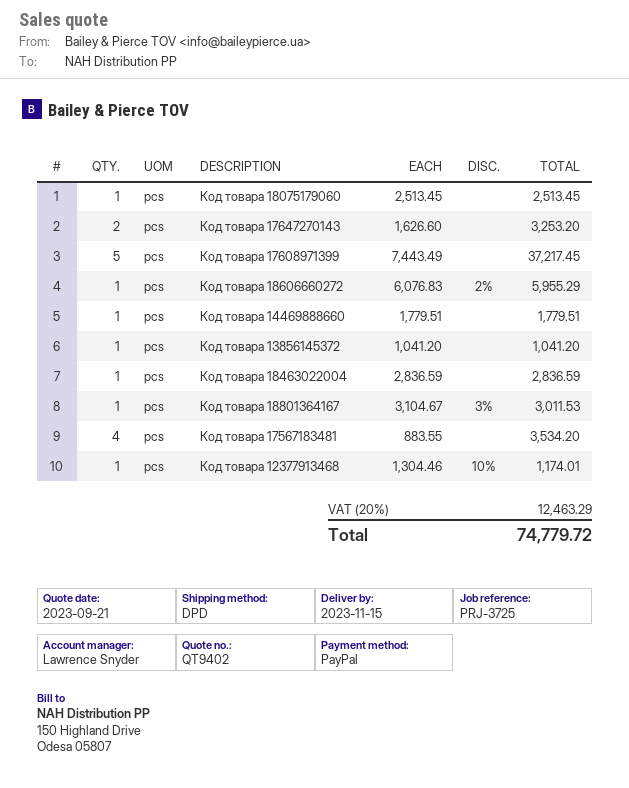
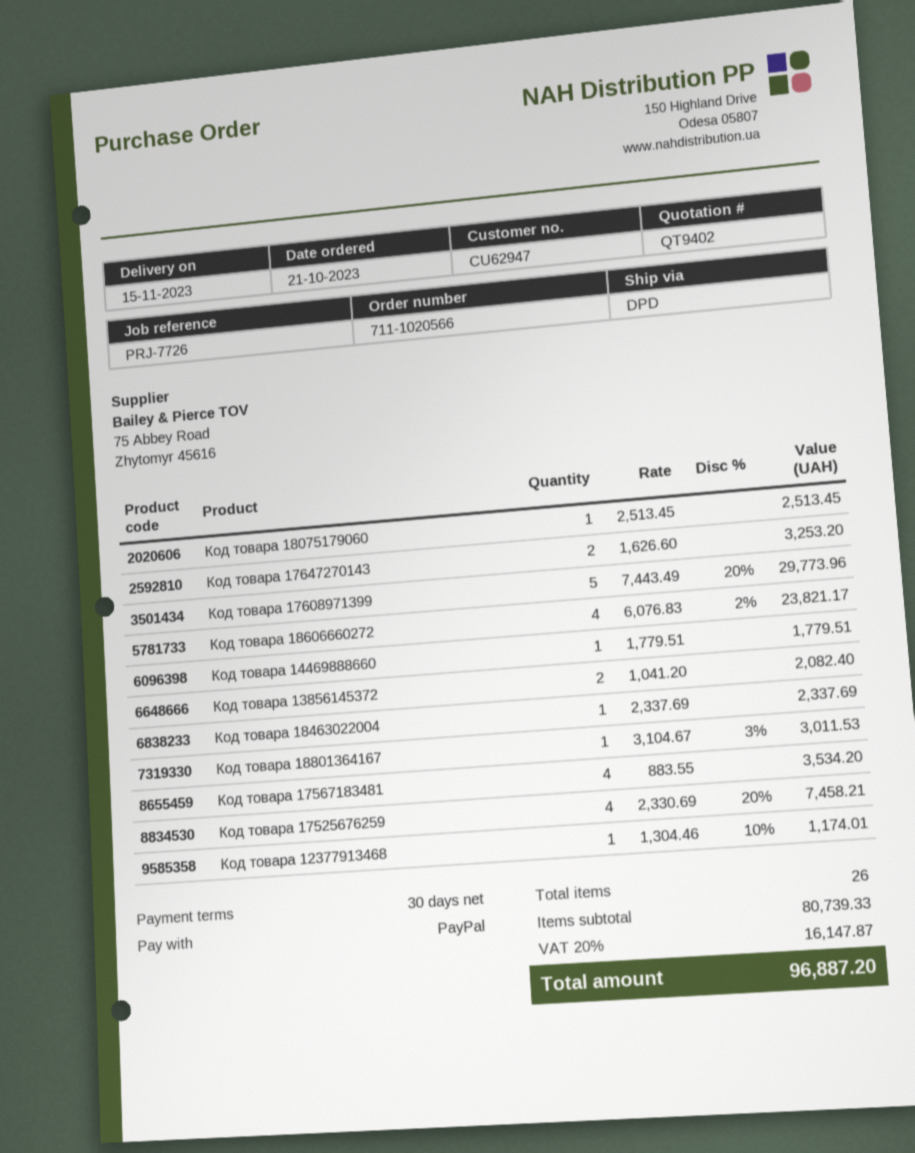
reference: PRJ-3725 -> PRJ-7726
Код товара 17608971399: 5 x 7443.49 = 37217.45 -> 5 x 7443.49 - 20% = 29773.96
Код товара 18606660272: 1 x 6076.83 - 2% = 5955.29 -> 4 x 6076.83 - 2% = 23821.17
Код товара 13856145372: 1 x 1041.20 = 1041.20 -> 2 x 1041.20 = 2082.40
Код товара 18463022004: 1 x 2836.59 = 2836.59 -> 1 x 2337.69 = 2337.69
Код товара 17525676259: none -> 4 x 2330.69 - 20% = 7458.21
tax: 20% = 12463.29 -> 20% = 16147.87
total: 74779.72 -> 96887.20

